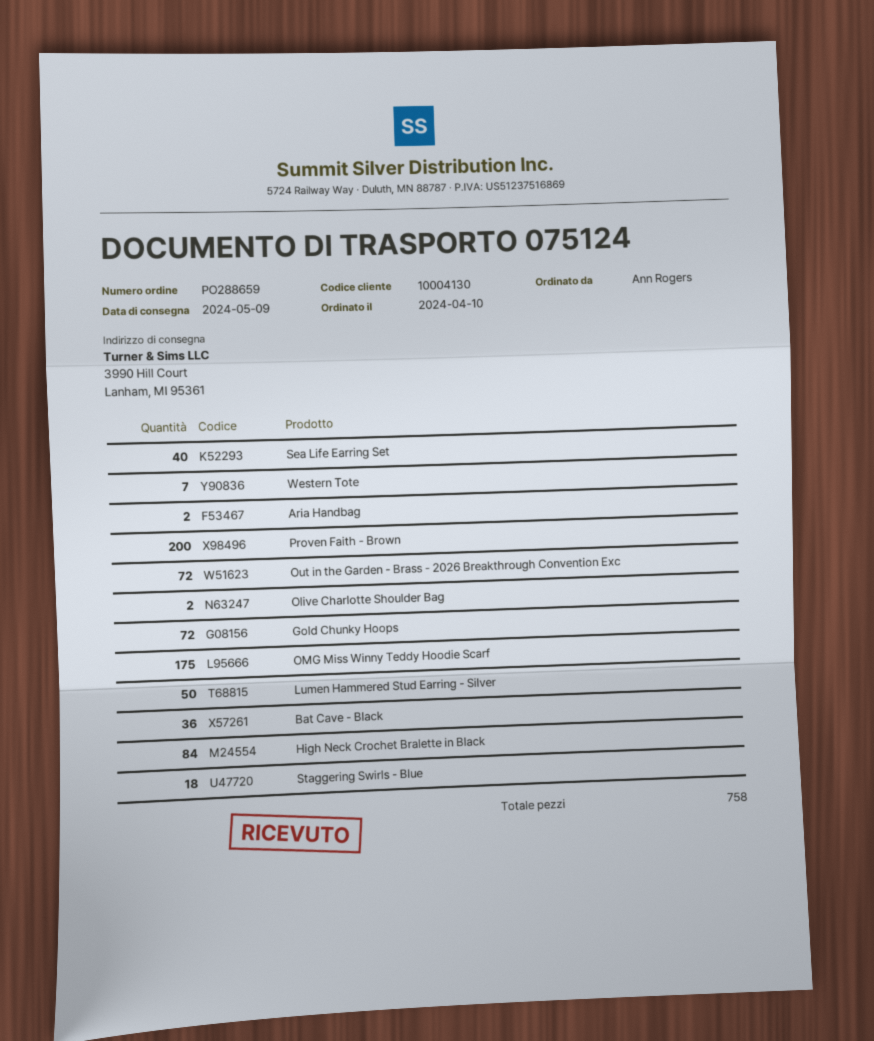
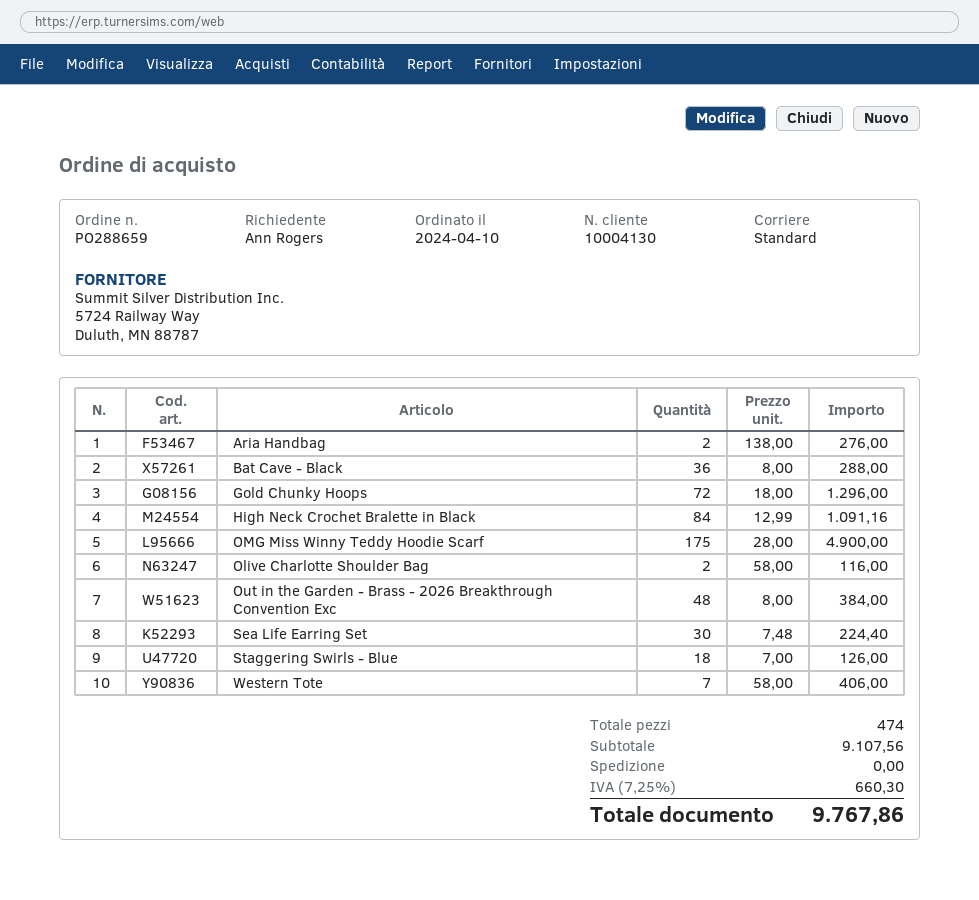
Sea Life Earring Set: 40 -> 30
Proven Faith - Brown: 200 -> none
Out in the Garden - Brass - 2026 Breakthrough Convention Exc: 72 -> 48
Lumen Hammered Stud Earring - Silver: 50 -> none
total quantity: 758 -> 474

